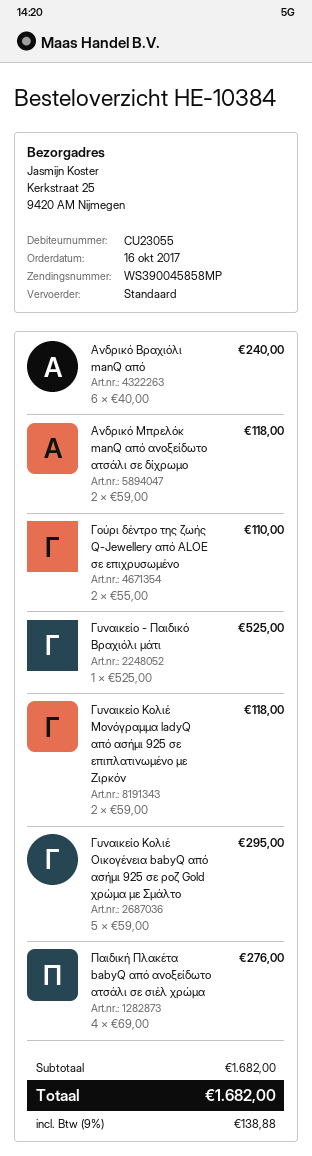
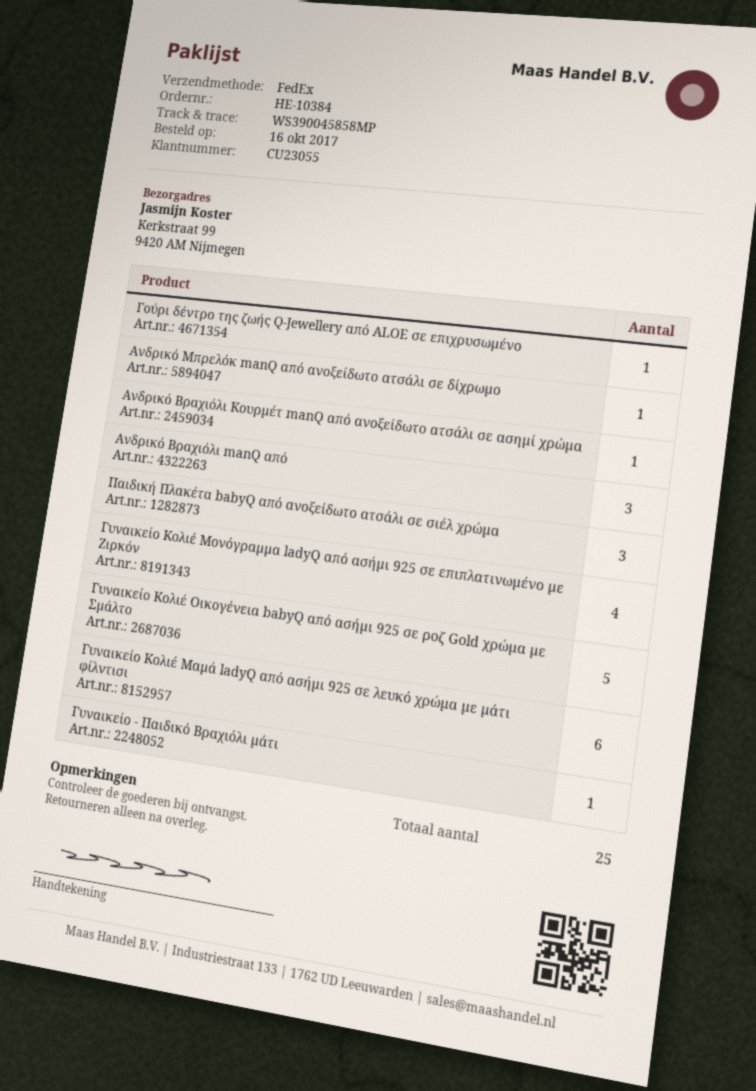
shipping method: standard -> FedEx
ship to: Kerkstraat 25, 9420 AM Nijmegen -> Kerkstraat 99, 9420 AM Nijmegen
Ανδρικό Βραχιόλι manQ από: 6 -> 3
Ανδρικό Μπρελόκ manQ από ανοξείδωτο ατσάλι σε δίχρωμο: 2 -> 1
Γούρι δέντρο της ζωής Q-Jewellery από ALOE σε επιχρυσωμένο: 2 -> 1
Γυναικείο Κολιέ Μονόγραμμα ladyQ από ασήμι 925 σε επιπλατινωμένο με Ζιρκόν: 2 -> 4
Παιδική Πλακέτα babyQ από ανοξείδωτο ατσάλι σε σιέλ χρώμα: 4 -> 3
Ανδρικό Βραχιόλι Κουρμέτ manQ από ανοξείδωτο ατσάλι σε ασημί χρώμα: none -> 1
Γυναικείο Κολιέ Μαμά ladyQ από ασήμι 925 σε λευκό χρώμα με μάτι φίλντισι: none -> 6

